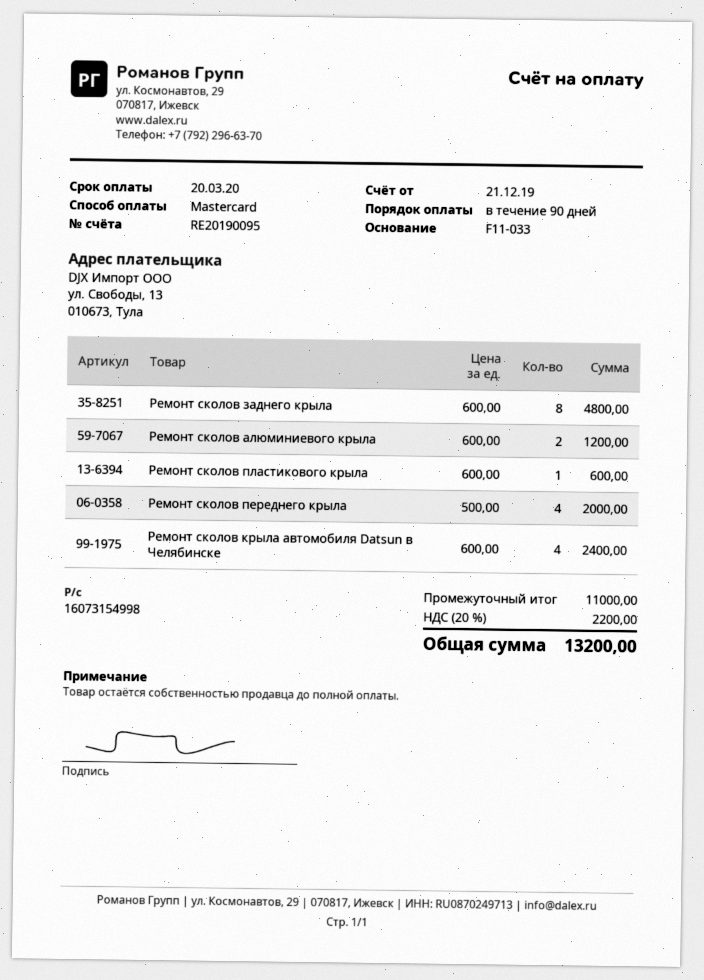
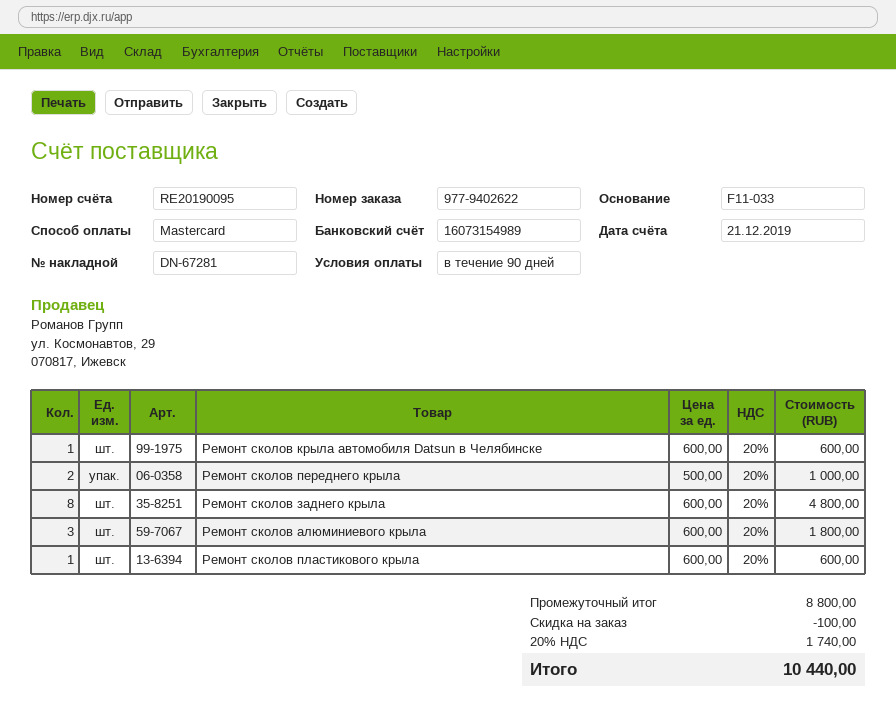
bank account: 16073154998 -> 16073154989
Ремонт сколов алюминиевого крыла: 2 x 600.00 = 1200.00 -> 3 x 600.00 = 1800.00
Ремонт сколов переднего крыла: 4 x 500.00 = 2000.00 -> 2 x 500.00 = 1000.00
Ремонт сколов крыла автомобиля Datsun в Челябинске: 4 x 600.00 = 2400.00 -> 1 x 600.00 = 600.00
subtotal: 11000.00 -> 8800.00
discount: none -> 100.00
tax: 20% = 2200.00 -> 20% = 1740.00
total: 13200.00 -> 10440.00

